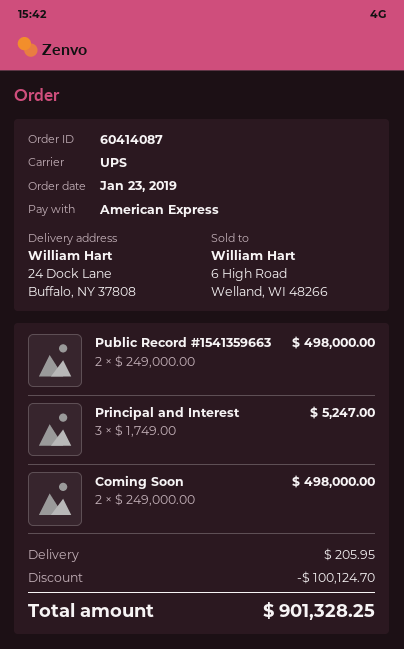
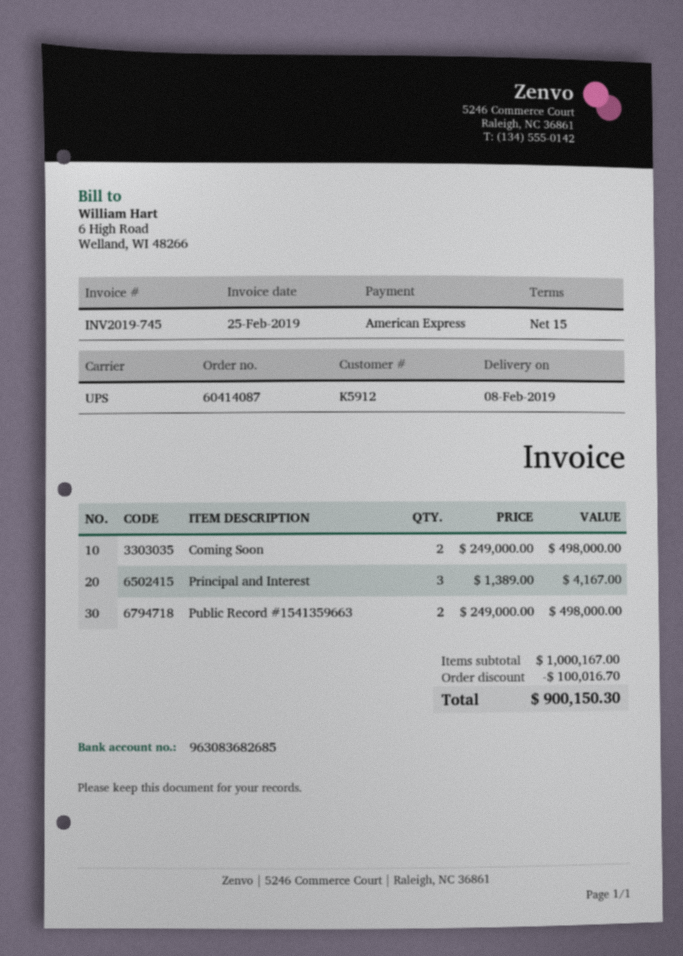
Principal and Interest: 3 x 1749.00 = 5247.00 -> 3 x 1389.00 = 4167.00
discount: 100124.70 -> 100016.70
shipping: 205.95 -> none
total: 901328.25 -> 900150.30

